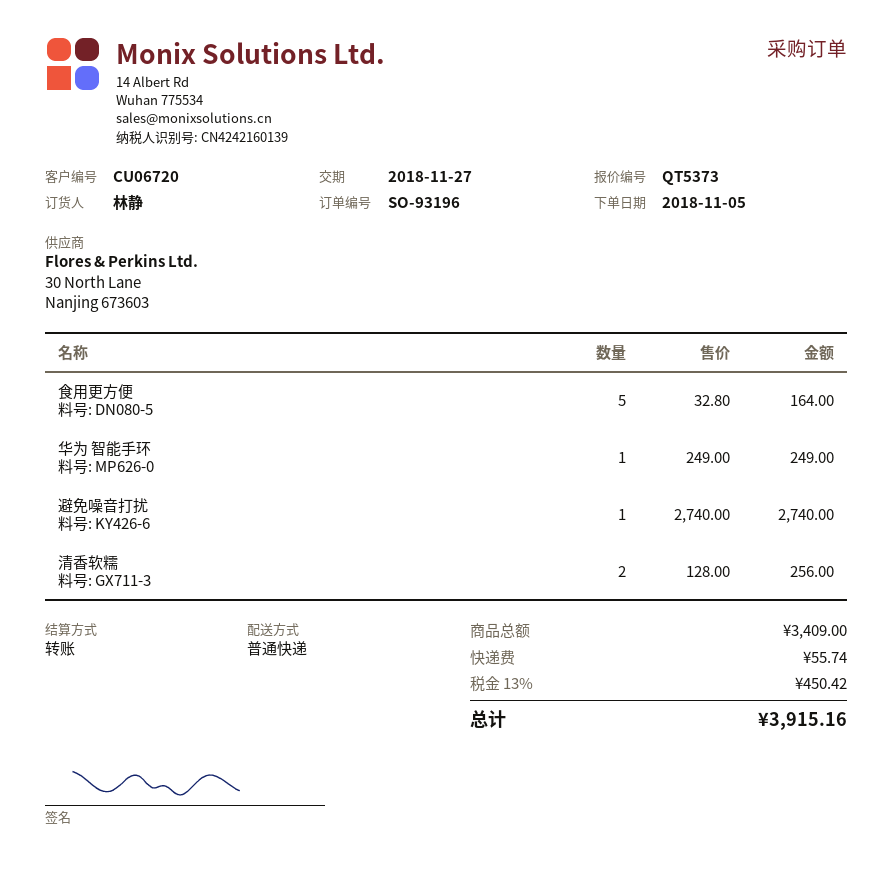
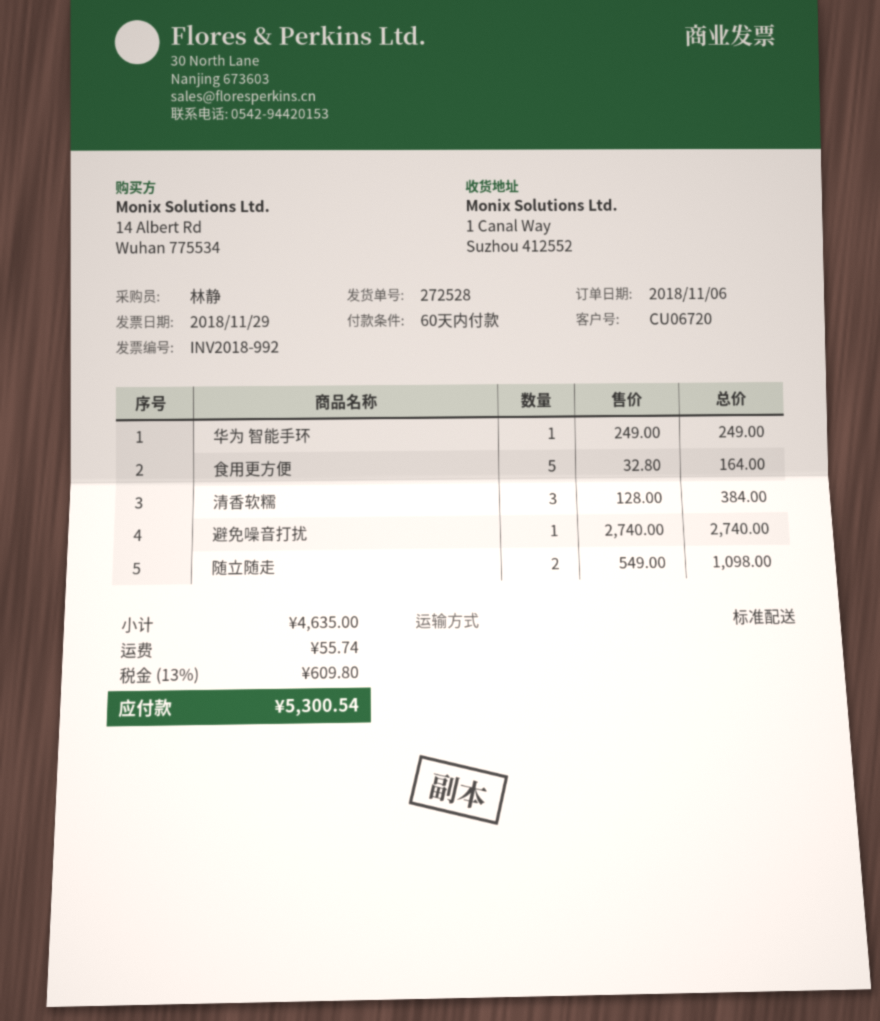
order date: 2018-11-05 -> 2018-11-06
清香软糯: 2 x 128.00 = 256.00 -> 3 x 128.00 = 384.00
随立随走: none -> 2 x 549.00 = 1098.00
subtotal: 3409.00 -> 4635.00
tax: 13% = 450.42 -> 13% = 609.80
total: 3915.16 -> 5300.54

